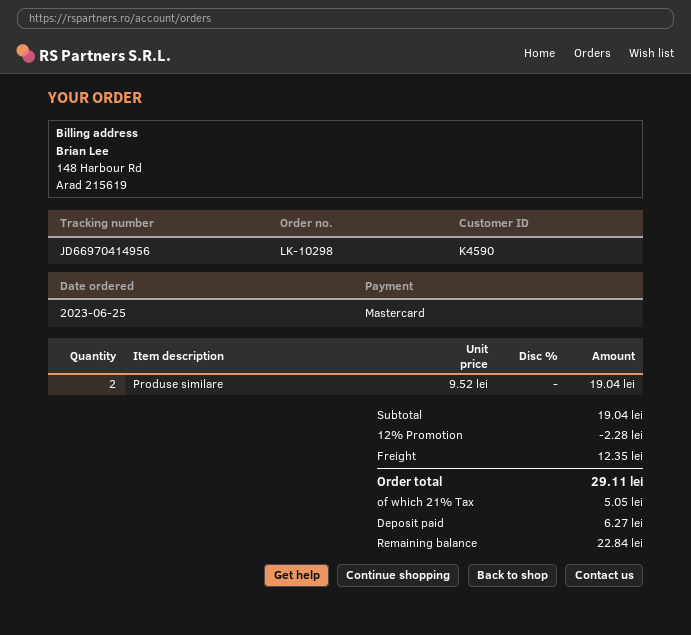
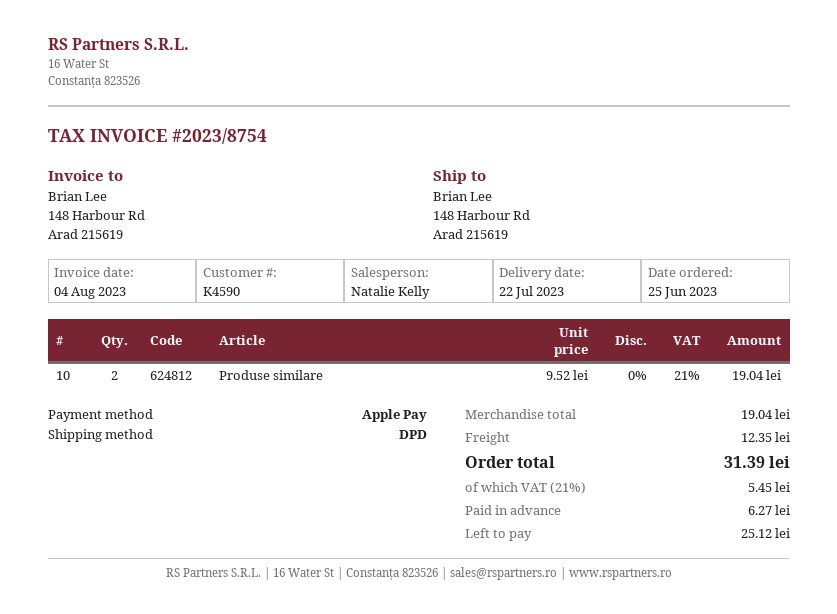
payment method: Mastercard -> Apple Pay
discount: 12% = 2.28 -> none
tax: 21% = 5.05 -> 21% = 5.45
total: 29.11 -> 31.39
balance: 22.84 -> 25.12

